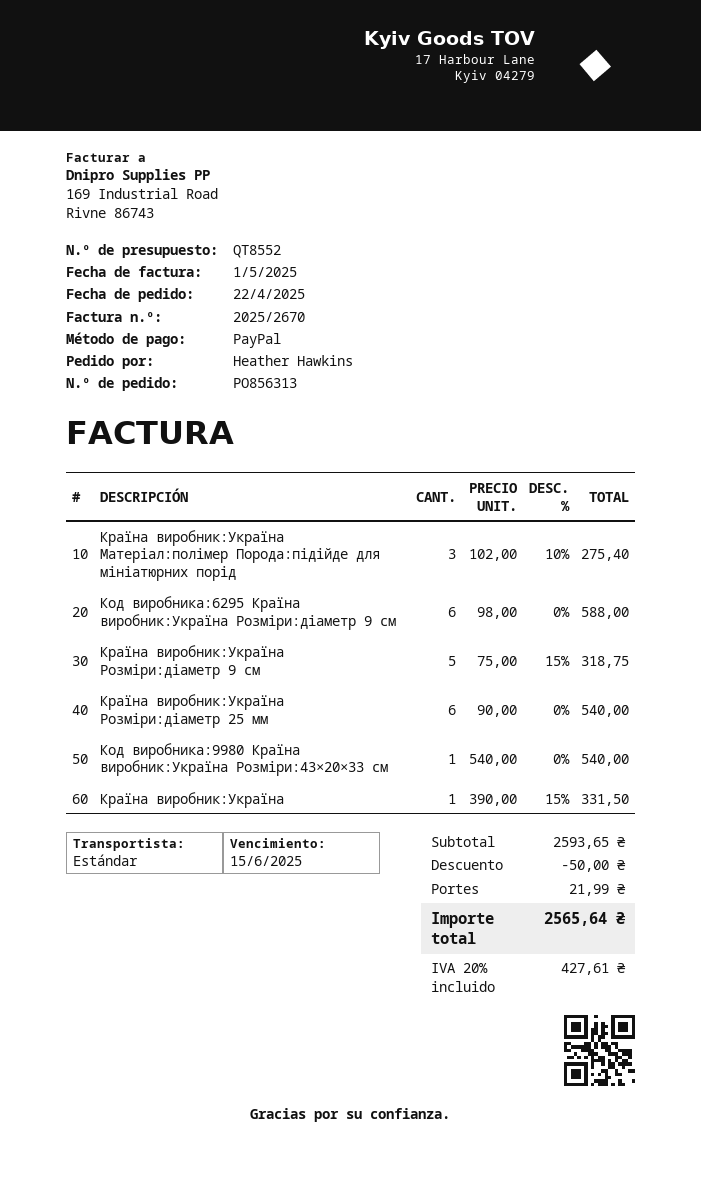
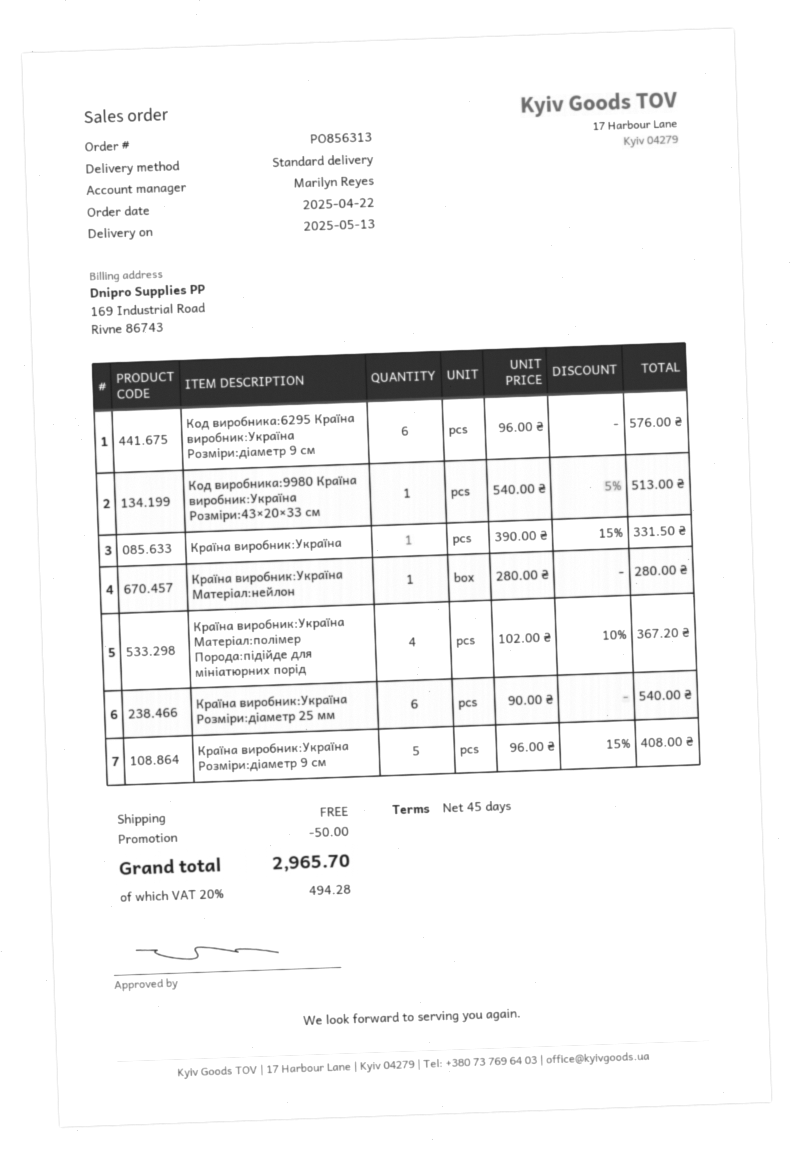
Країна виробник:Україна Матеріал:полімер Порода:підійде для мініатюрних порід: 3 x 102.00 - 10% = 275.40 -> 4 x 102.00 - 10% = 367.20
Код виробника:6295 Країна виробник:Україна Розміри:діаметр 9 см: 6 x 98.00 = 588.00 -> 6 x 96.00 = 576.00
Країна виробник:Україна Розміри:діаметр 9 см: 5 x 75.00 - 15% = 318.75 -> 5 x 96.00 - 15% = 408.00
Код виробника:9980 Країна виробник:Україна Розміри:43×20×33 см: 1 x 540.00 = 540.00 -> 1 x 540.00 - 5% = 513.00
Країна виробник:Україна Матеріал:нейлон: none -> 1 x 280.00 = 280.00
shipping: 21.99 -> 0.00
tax: 20% = 427.61 -> 20% = 494.28
total: 2565.64 -> 2965.70

